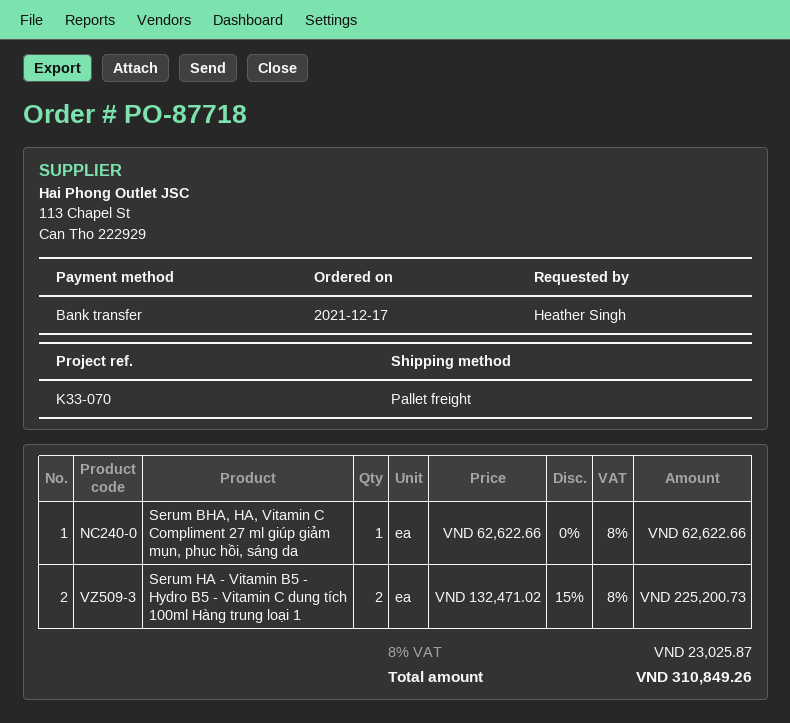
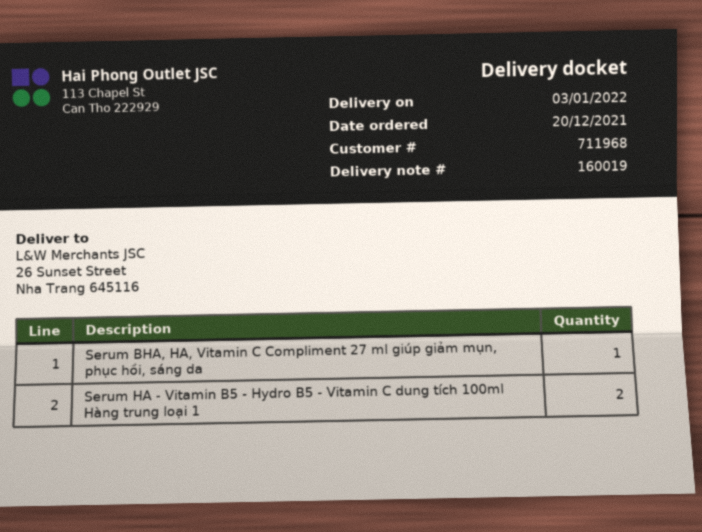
order date: 2021-12-17 -> 2021-12-20

